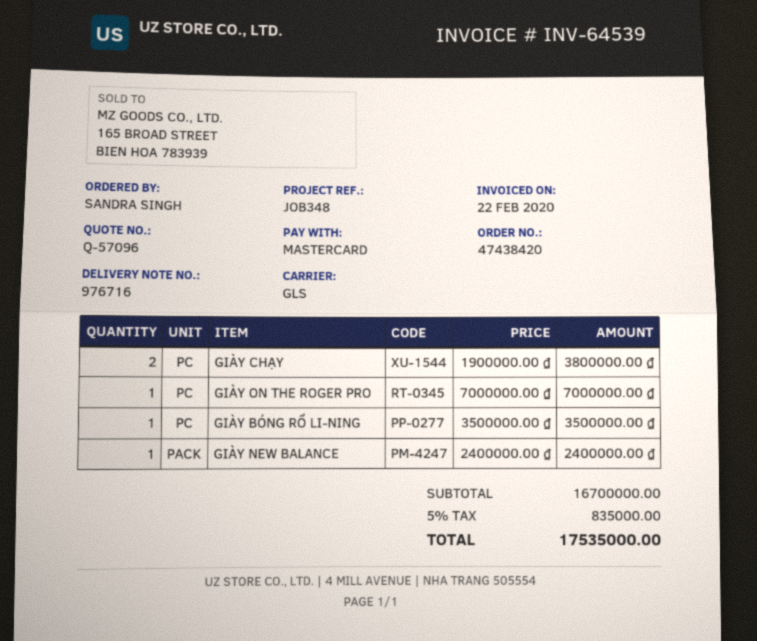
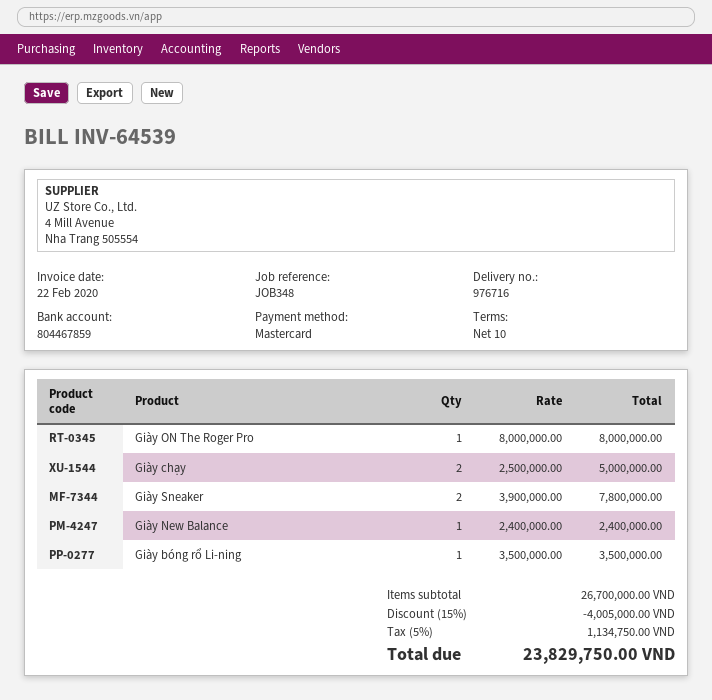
GIÀY CHẠY: 2 x 1900000.00 = 3800000.00 -> 2 x 2500000.00 = 5000000.00
GIÀY ON THE ROGER PRO: 1 x 7000000.00 = 7000000.00 -> 1 x 8000000.00 = 8000000.00
Giày Sneaker: none -> 2 x 3900000.00 = 7800000.00
subtotal: 16700000.00 -> 26700000.00
discount: none -> 15% = 4005000.00
tax: 5% = 835000.00 -> 5% = 1134750.00
total: 17535000.00 -> 23829750.00

